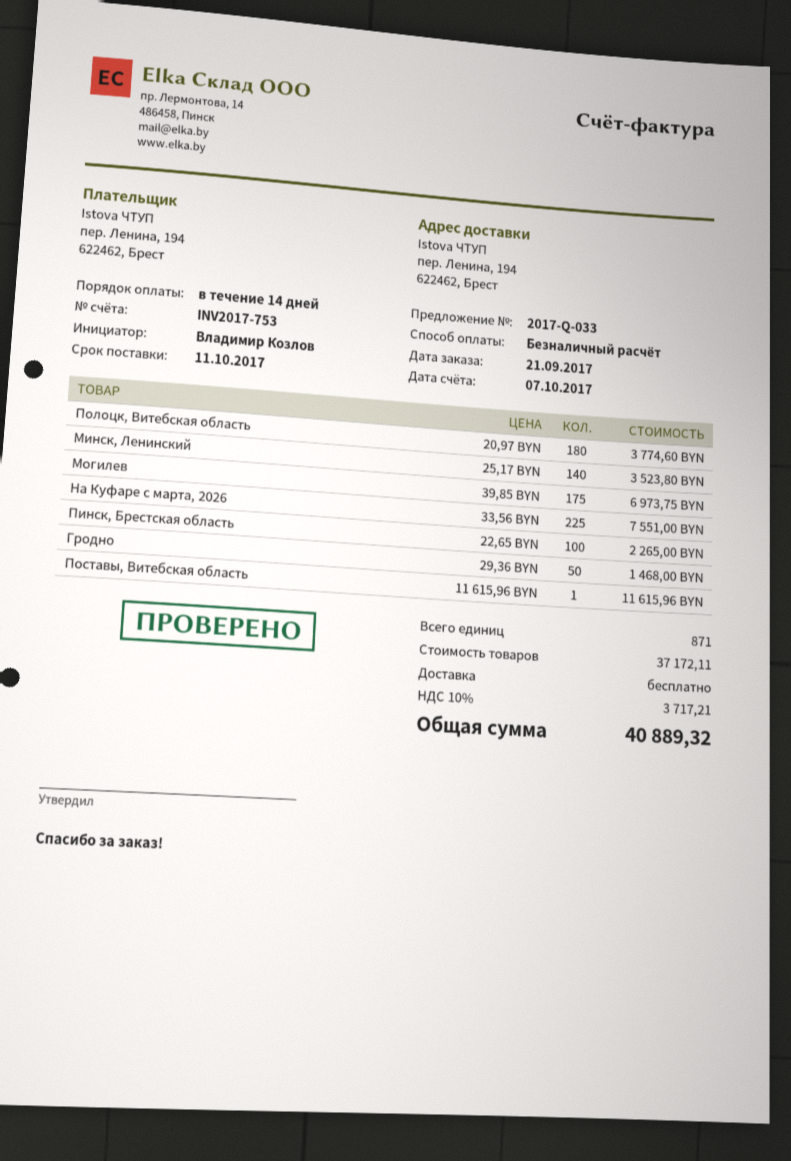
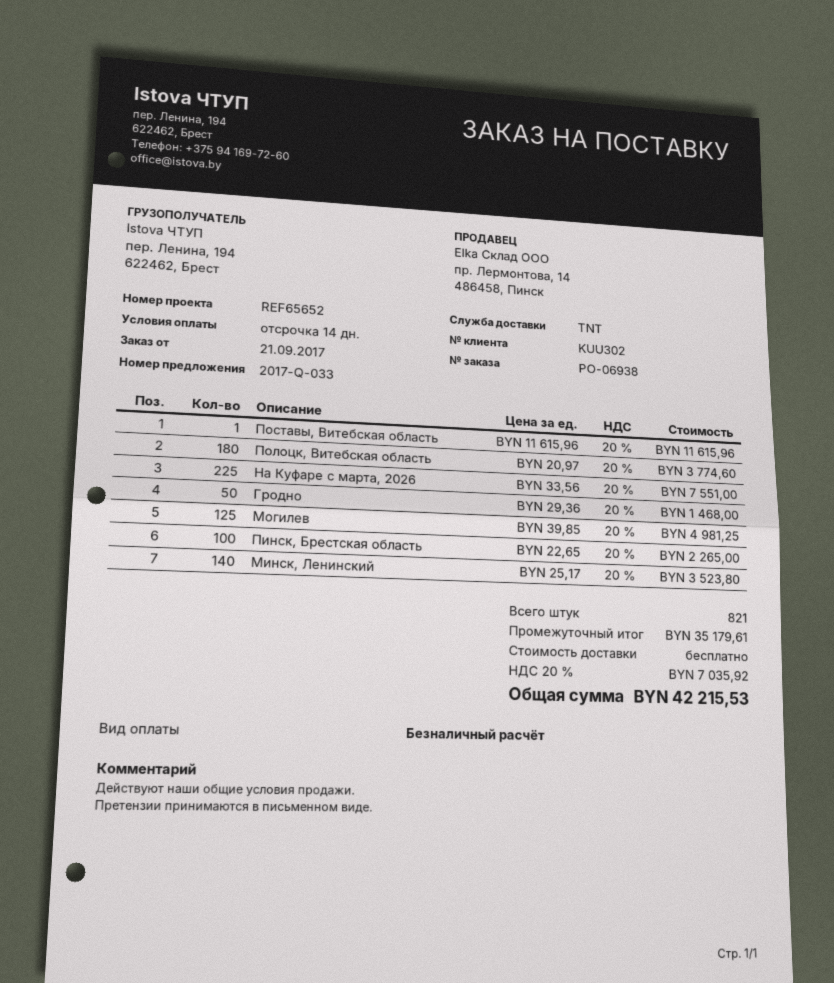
Могилев: 175 x 39.85 = 6973.75 -> 125 x 39.85 = 4981.25
total quantity: 871 -> 821
subtotal: 37172.11 -> 35179.61
tax: 10% = 3717.21 -> 20% = 7035.92
total: 40889.32 -> 42215.53

